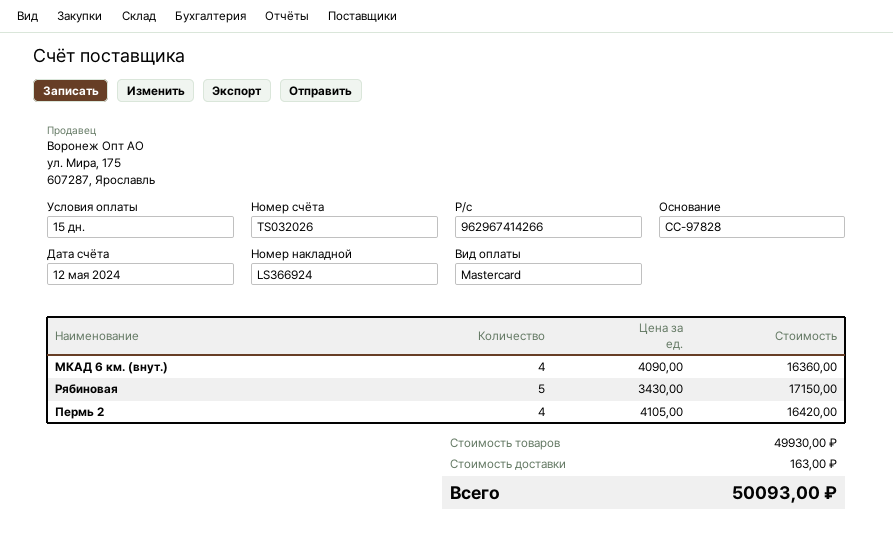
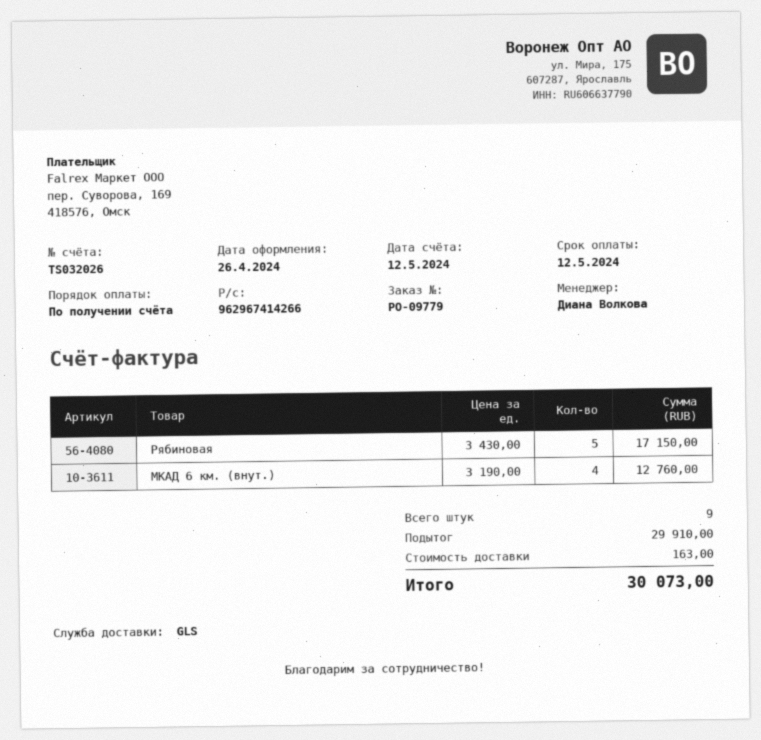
payment terms: 15 days -> on receipt
МКАД 6 км. (внут.): 4 x 4090.00 = 16360.00 -> 4 x 3190.00 = 12760.00
Пермь 2: 4 x 4105.00 = 16420.00 -> none
subtotal: 49930.00 -> 29910.00
total: 50093.00 -> 30073.00

